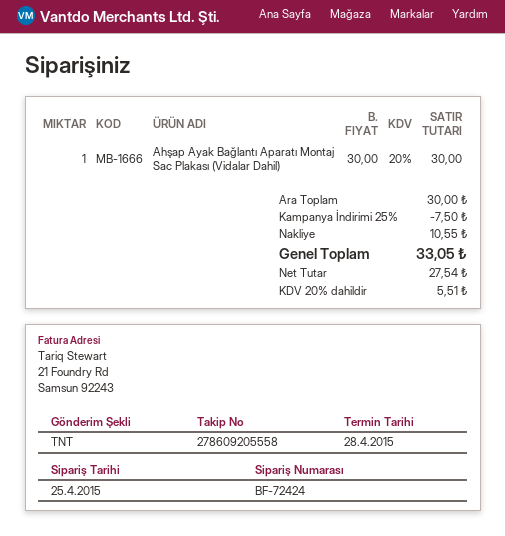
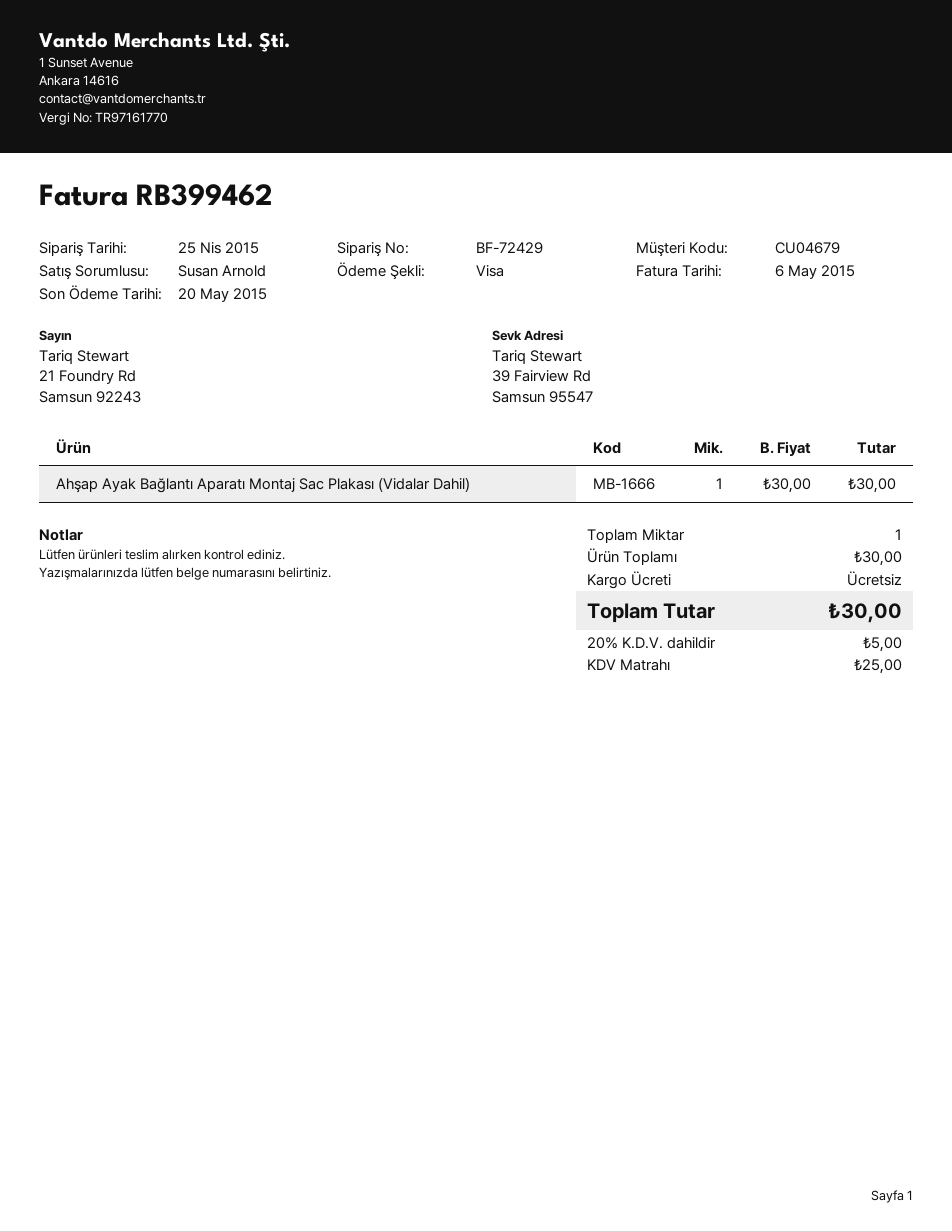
order number: BF-72424 -> BF-72429
discount: 25% = 7.50 -> none
shipping: 10.55 -> 0.00
net: 27.54 -> 25.00
tax: 20% = 5.51 -> 20% = 5.00
total: 33.05 -> 30.00

